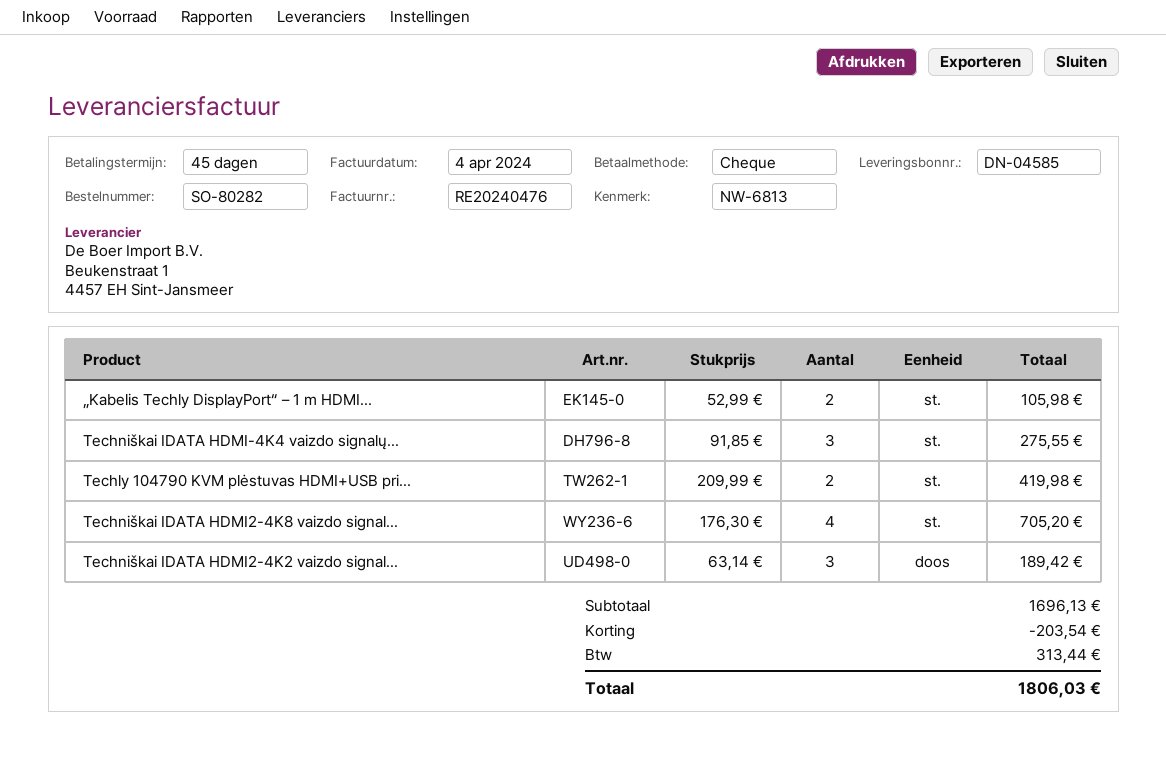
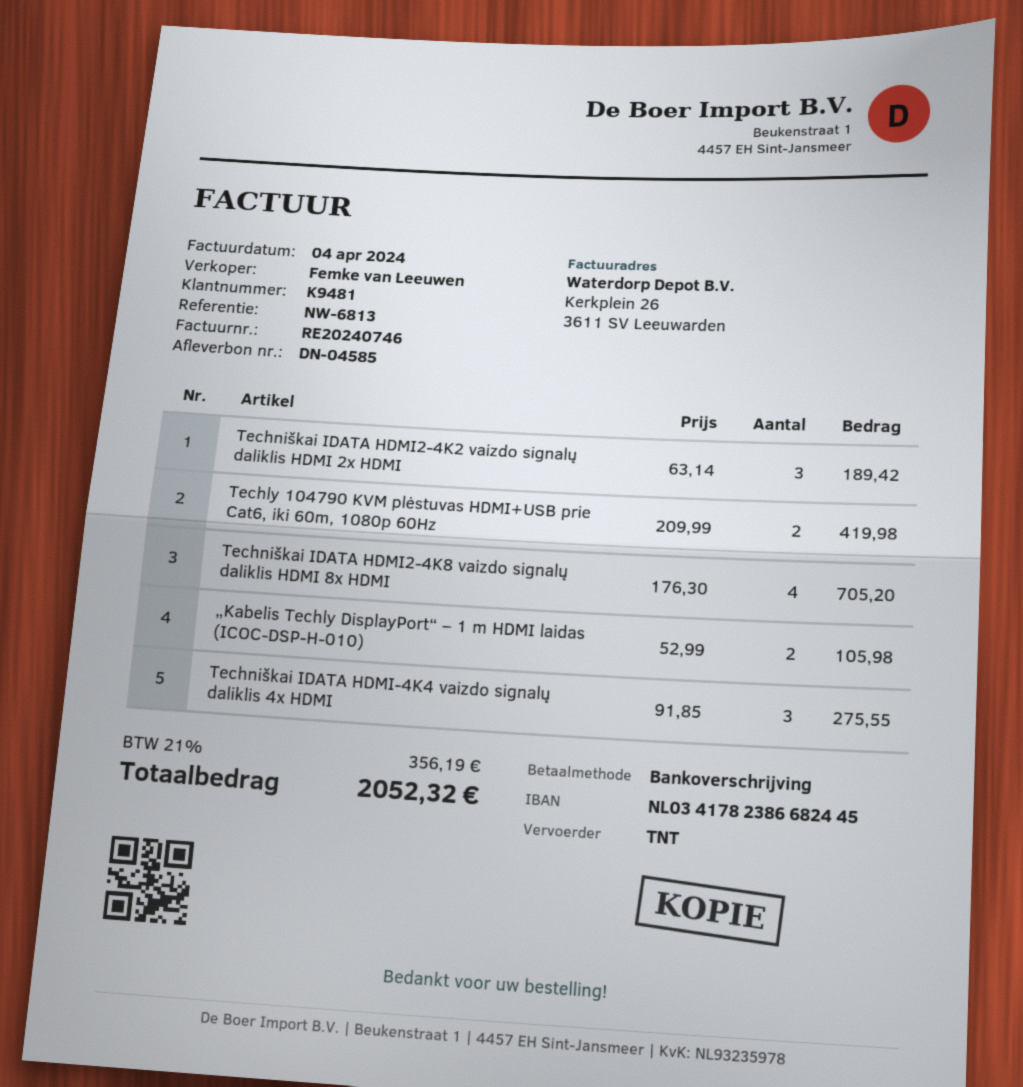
invoice number: RE20240476 -> RE20240746
payment method: cheque -> bank transfer
discount: 203.54 -> none
tax: 313.44 -> 356.19
total: 1806.03 -> 2052.32

